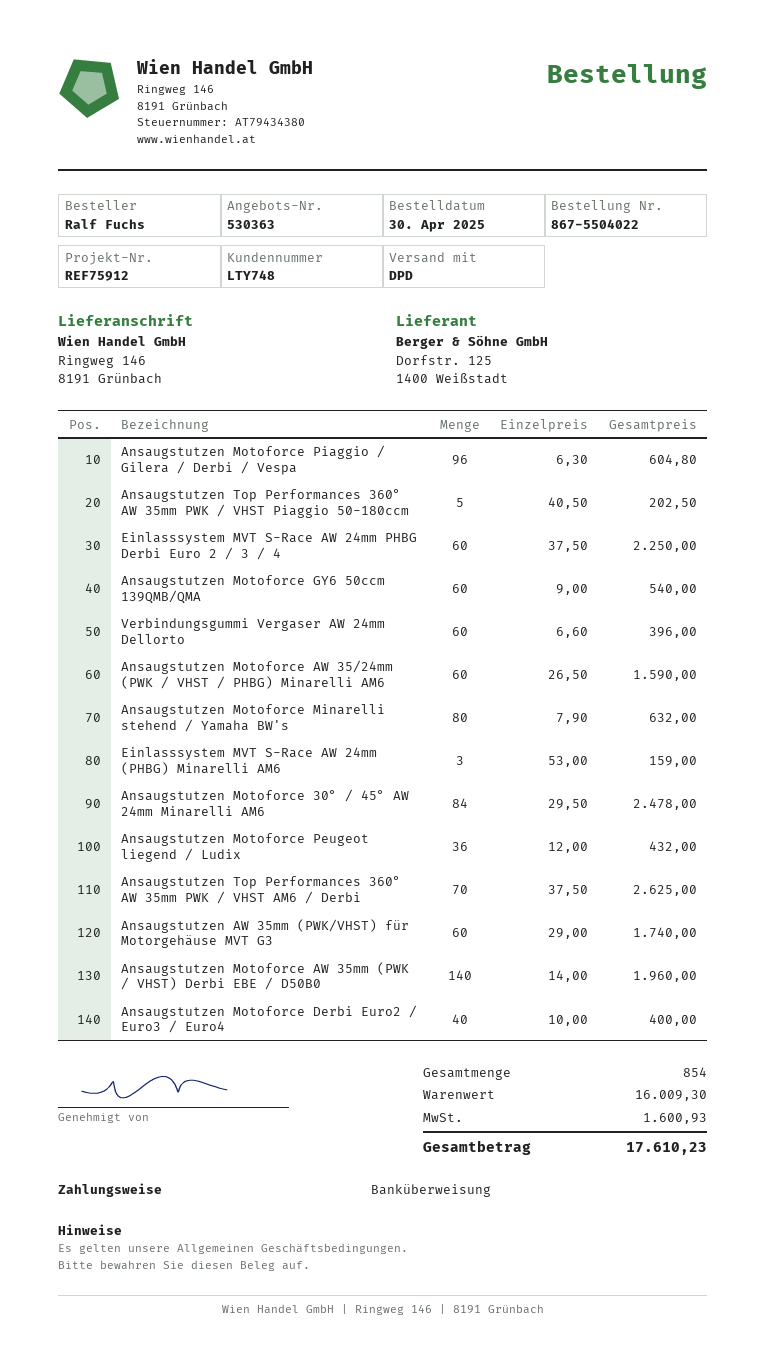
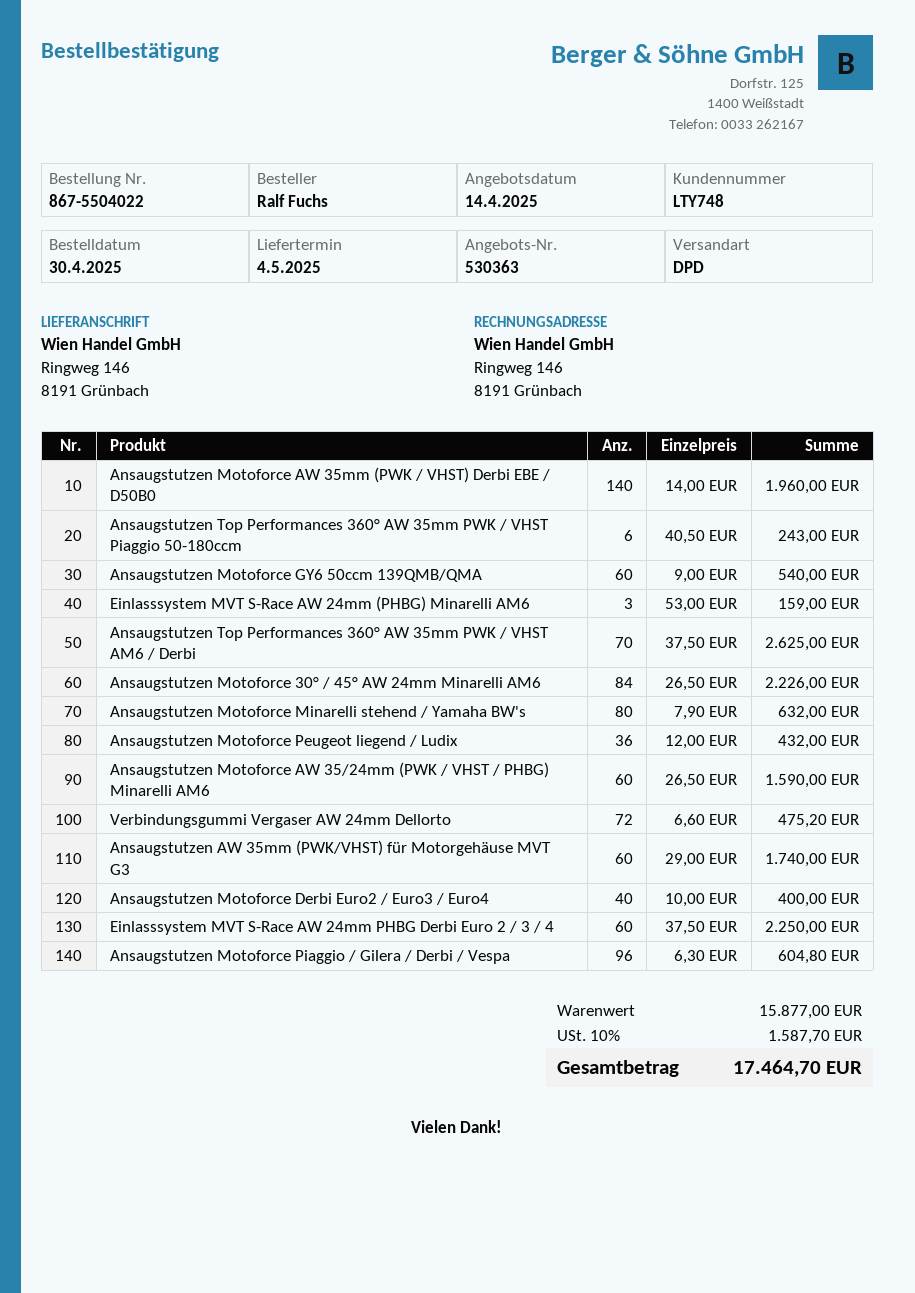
Ansaugstutzen Top Performances 360° AW 35mm PWK / VHST Piaggio 50-180ccm: 5 x 40.50 = 202.50 -> 6 x 40.50 = 243.00
Verbindungsgummi Vergaser AW 24mm Dellorto: 60 x 6.60 = 396.00 -> 72 x 6.60 = 475.20
Ansaugstutzen Motoforce 30° / 45° AW 24mm Minarelli AM6: 84 x 29.50 = 2478.00 -> 84 x 26.50 = 2226.00
subtotal: 16009.30 -> 15877.00
tax: 1600.93 -> 1587.70
total: 17610.23 -> 17464.70

